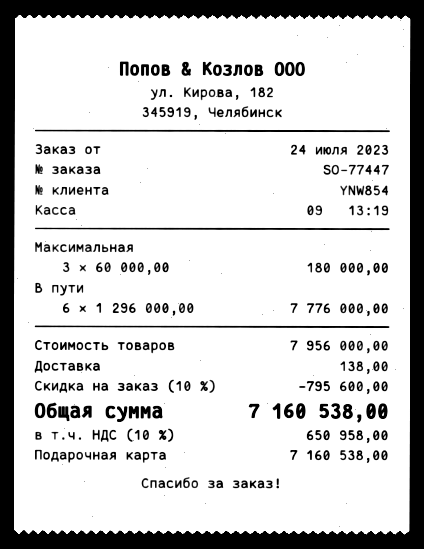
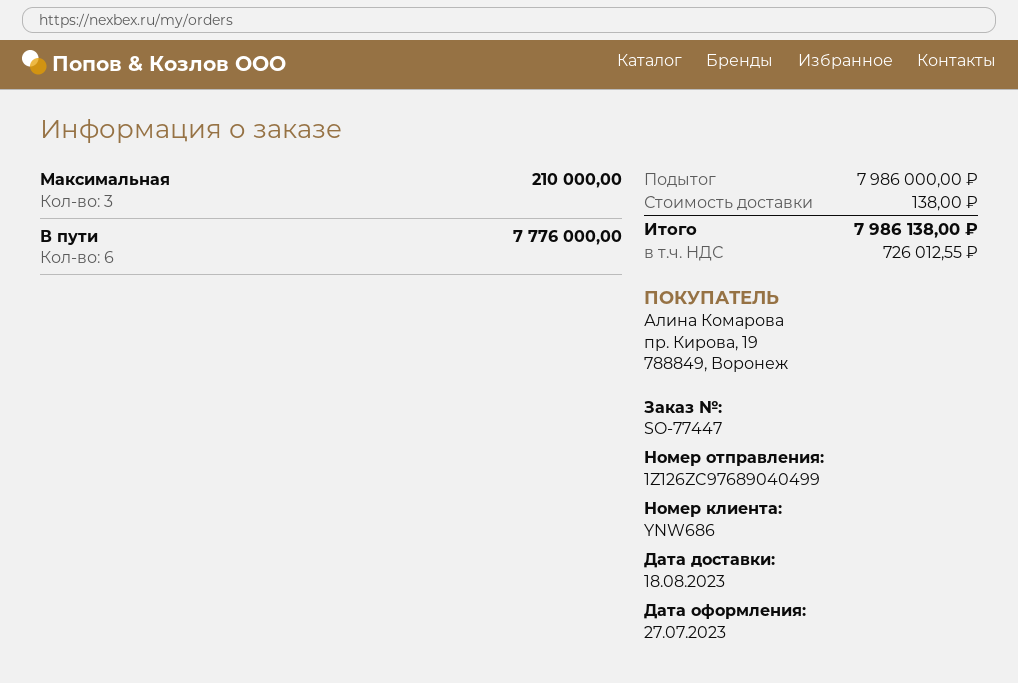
order date: 2023-07-24 -> 2023-07-27
customer number: YNW854 -> YNW686
Максимальная: 3 for 180000.00 -> 3 for 210000.00
subtotal: 7956000.00 -> 7986000.00
discount: 10% = 795600.00 -> none
tax: 650958.00 -> 726012.55
total: 7160538.00 -> 7986138.00

